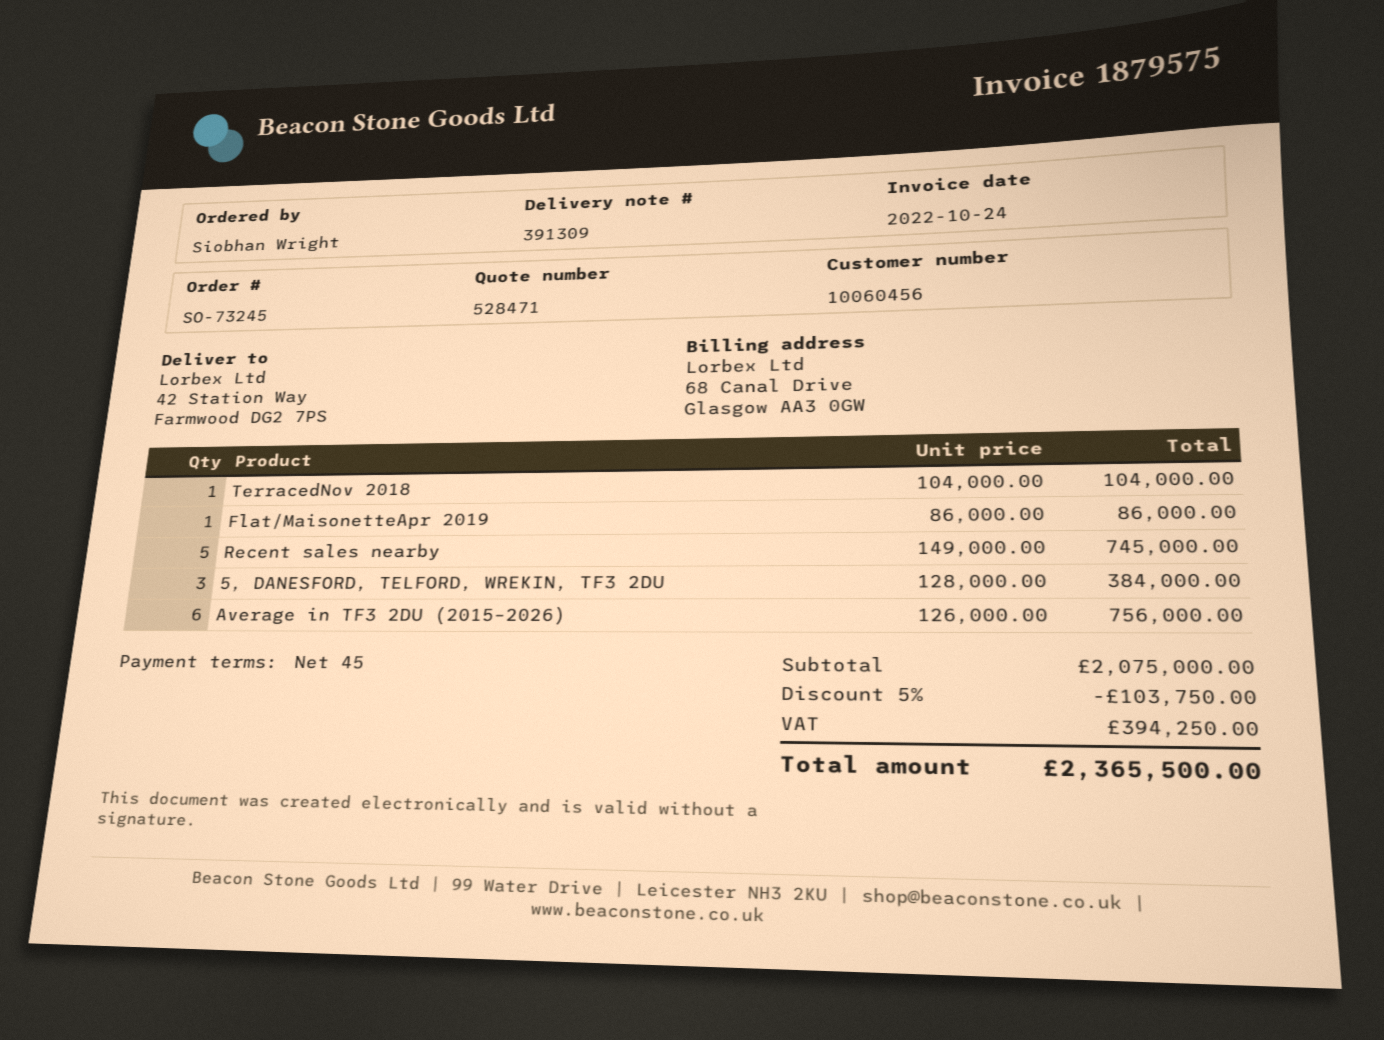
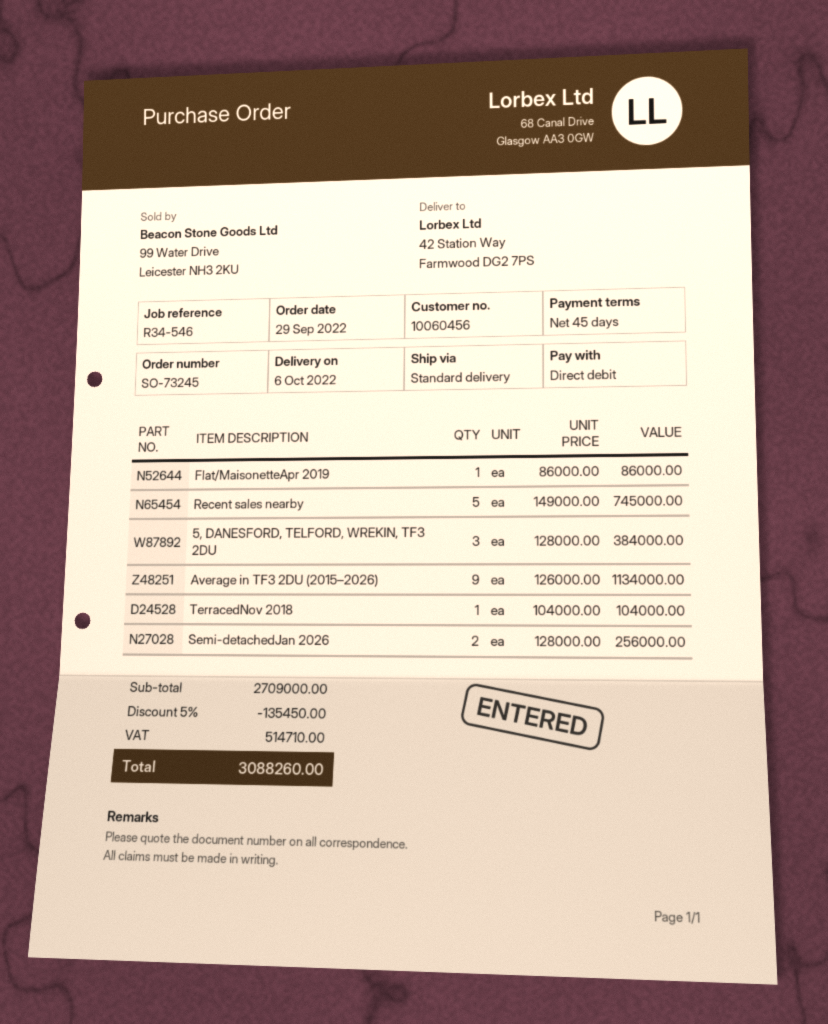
Average in TF3 2DU (2015–2026): 6 x 126000.00 = 756000.00 -> 9 x 126000.00 = 1134000.00
Semi-detachedJan 2026: none -> 2 x 128000.00 = 256000.00
subtotal: 2075000.00 -> 2709000.00
discount: 5% = 103750.00 -> 5% = 135450.00
tax: 394250.00 -> 514710.00
total: 2365500.00 -> 3088260.00

